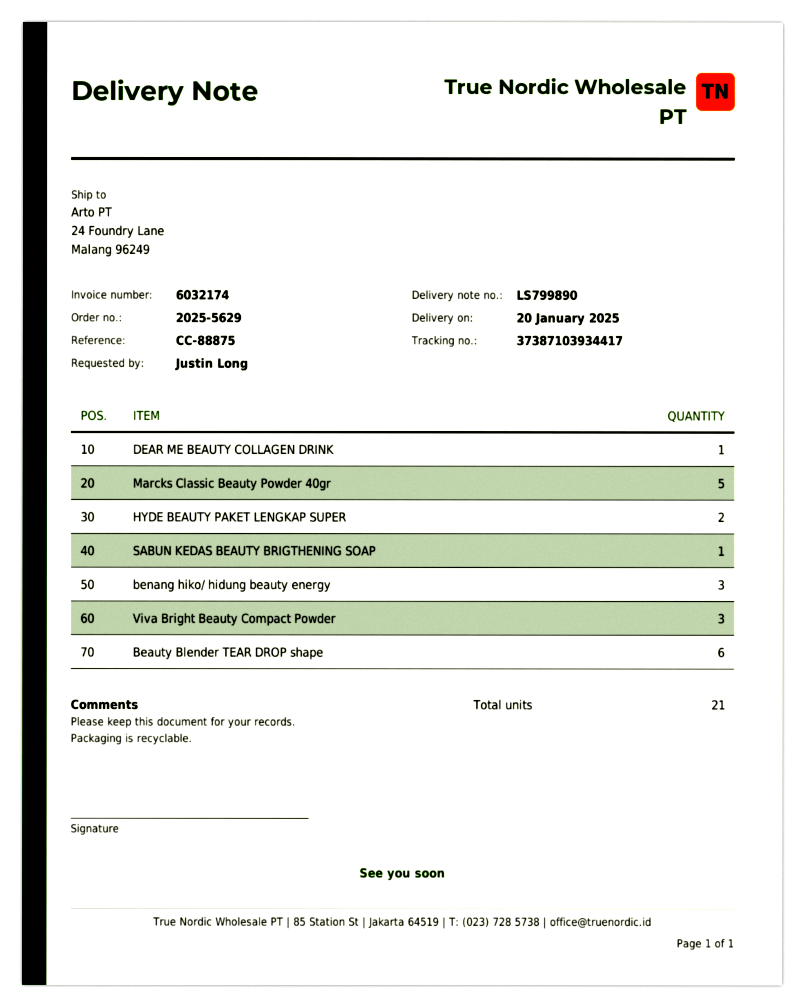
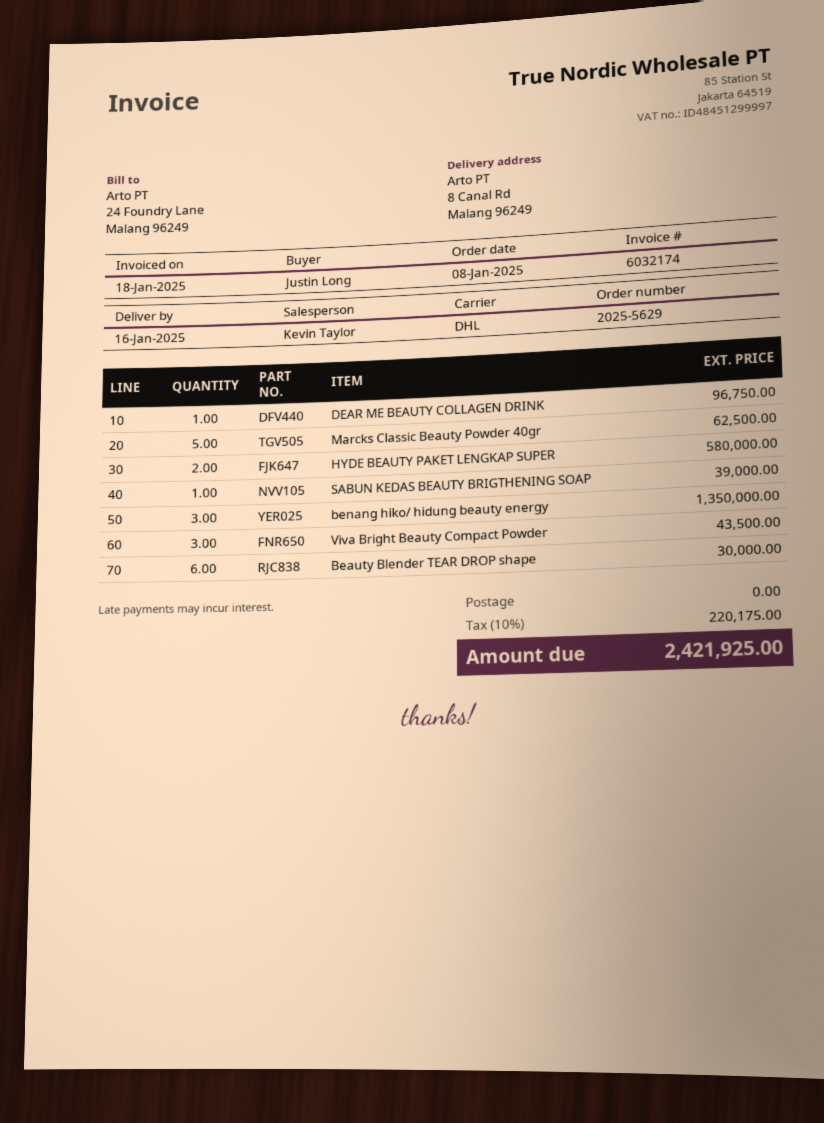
delivery date: 2025-01-20 -> 2025-01-16
ship to: 24 Foundry Lane, Malang 96249 -> 8 Canal Rd, Malang 96249

